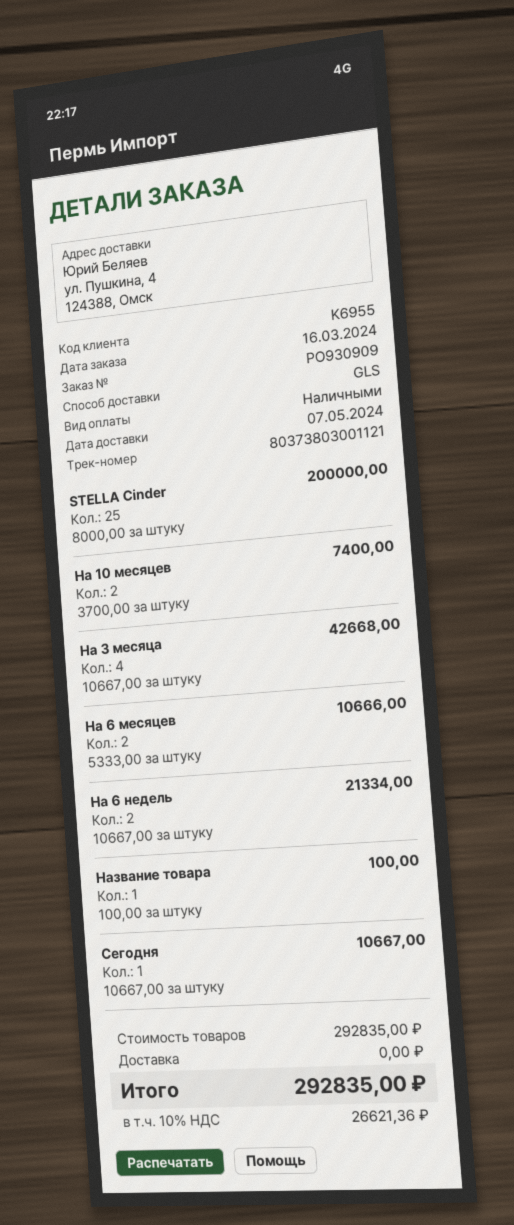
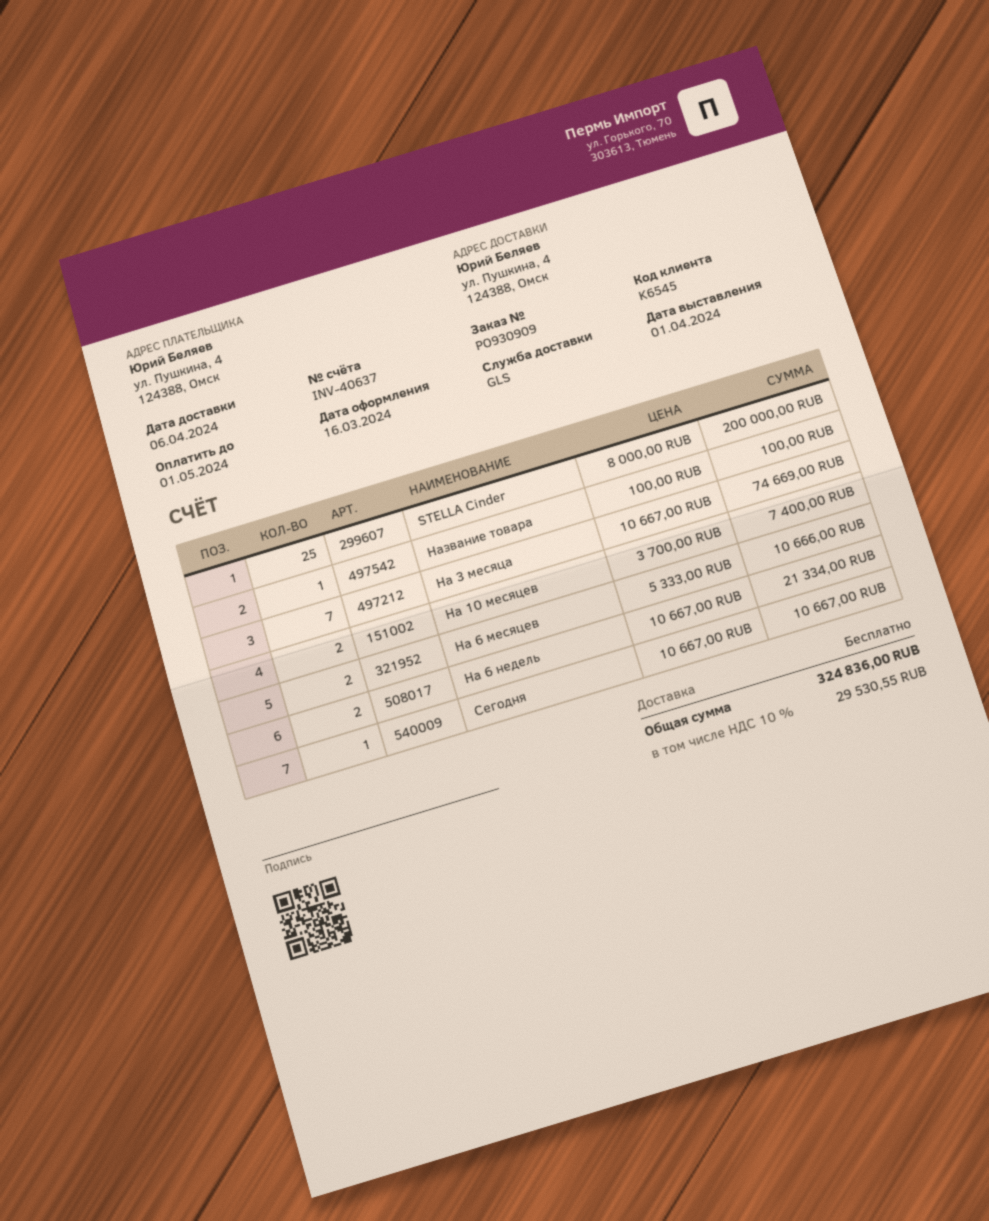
delivery date: 2024-05-07 -> 2024-04-06
customer number: K6955 -> K6545
На 3 месяца: 4 x 10667.00 = 42668.00 -> 7 x 10667.00 = 74669.00
tax: 10% = 26621.36 -> 10% = 29530.55
total: 292835.00 -> 324836.00

